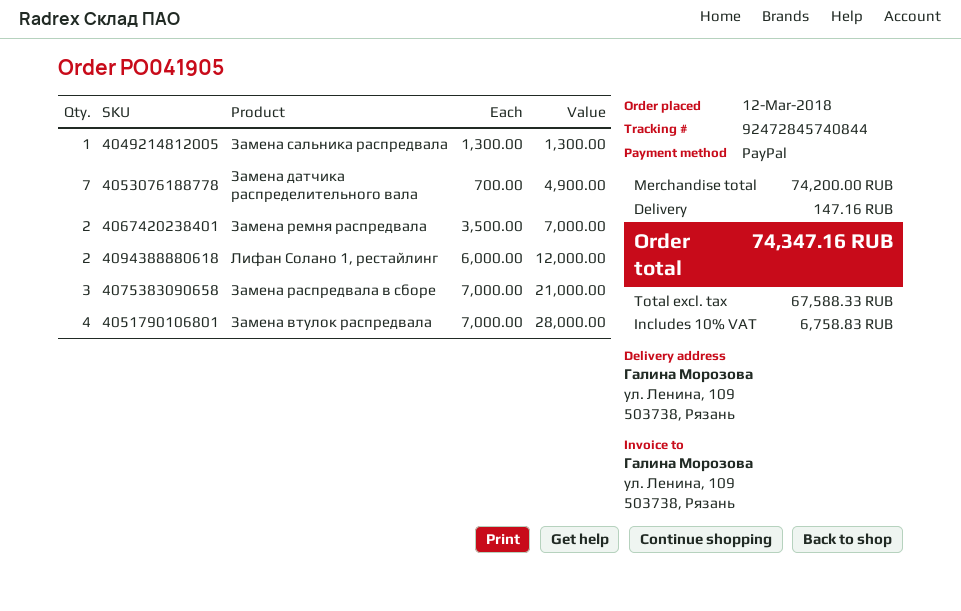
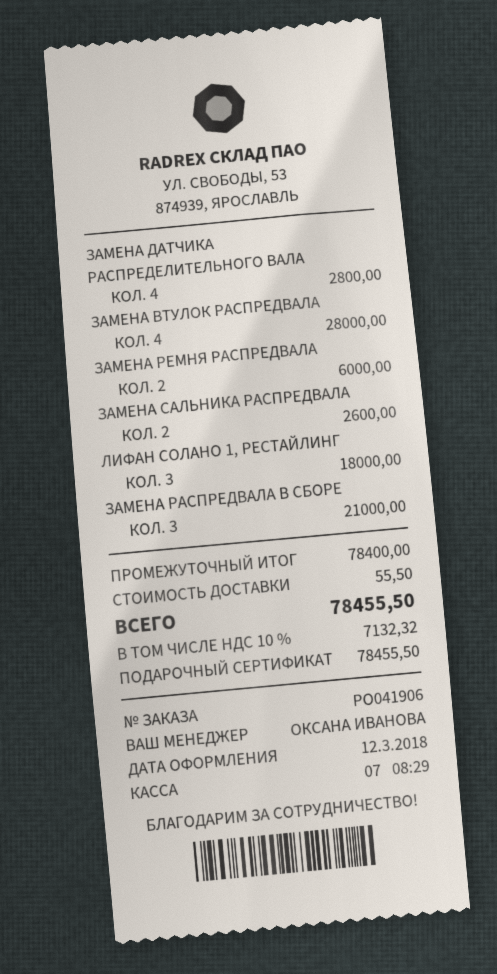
order number: PO041905 -> PO041906
payment method: PayPal -> gift card
Замена сальника распредвала: 1 for 1300.00 -> 2 for 2600.00
Замена датчика распределительного вала: 7 for 4900.00 -> 4 for 2800.00
Замена ремня распредвала: 2 for 7000.00 -> 2 for 6000.00
Лифан Солано 1, рестайлинг: 2 for 12000.00 -> 3 for 18000.00
subtotal: 74200.00 -> 78400.00
shipping: 147.16 -> 55.50
tax: 10% = 6758.83 -> 10% = 7132.32
total: 74347.16 -> 78455.50

